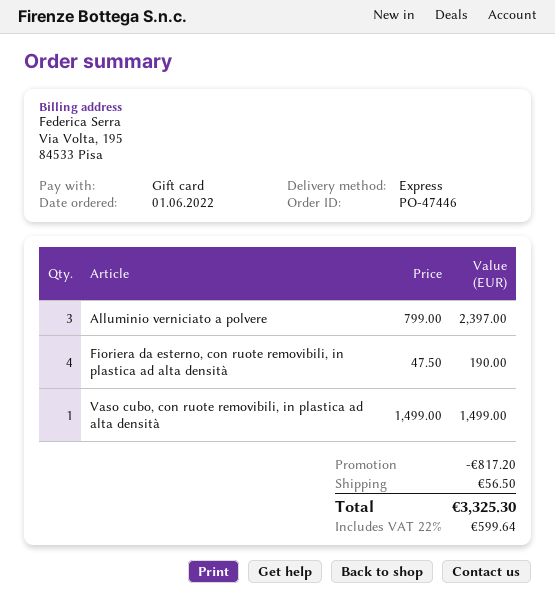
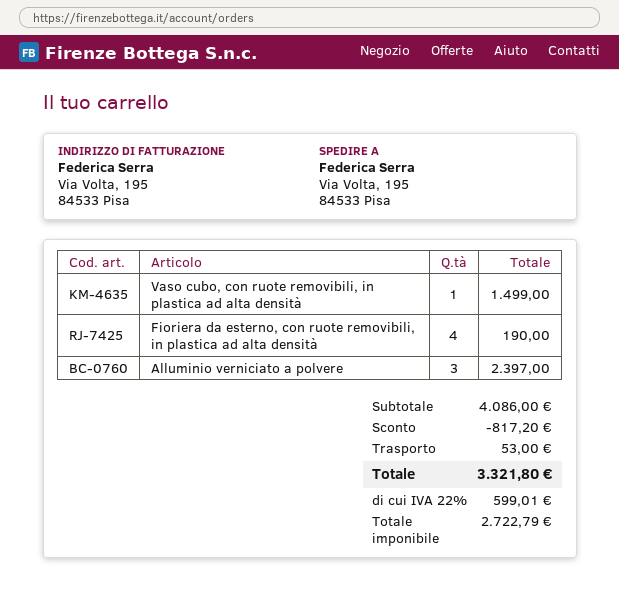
shipping: 56.50 -> 53.00
tax: 22% = 599.64 -> 22% = 599.01
total: 3325.30 -> 3321.80

